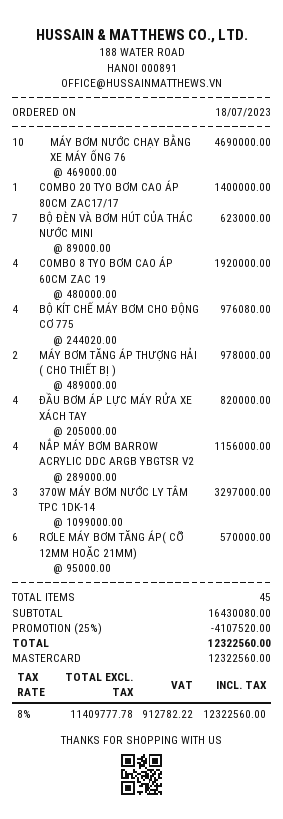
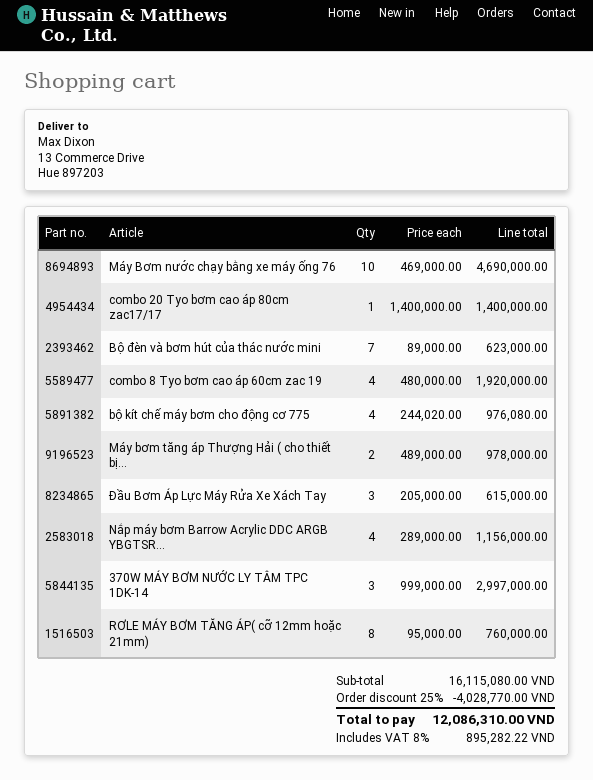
ĐẦU BƠM ÁP LỰC MÁY RỬA XE XÁCH TAY: 4 x 205000.00 = 820000.00 -> 3 x 205000.00 = 615000.00
370W MÁY BƠM NƯỚC LY TÂM TPC 1DK-14: 3 x 1099000.00 = 3297000.00 -> 3 x 999000.00 = 2997000.00
RƠLE MÁY BƠM TĂNG ÁP( CỠ 12MM HOẶC 21MM): 6 x 95000.00 = 570000.00 -> 8 x 95000.00 = 760000.00
subtotal: 16430080.00 -> 16115080.00
discount: 25% = 4107520.00 -> 25% = 4028770.00
tax: 8% = 912782.22 -> 8% = 895282.22
total: 12322560.00 -> 12086310.00

